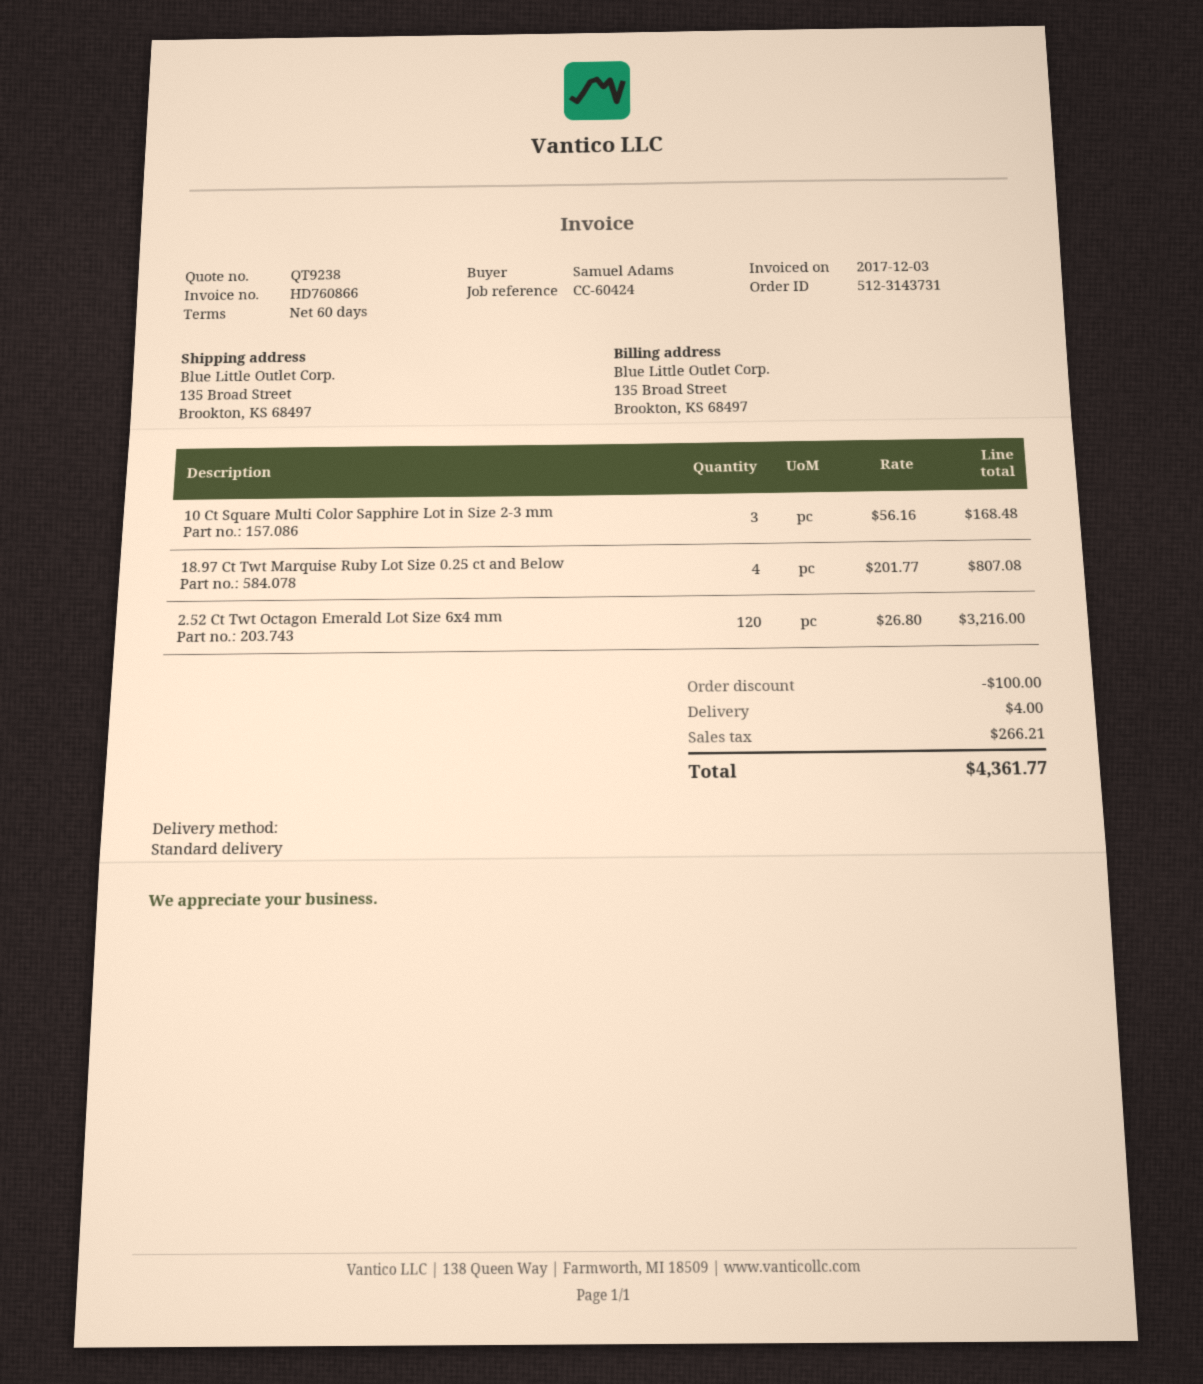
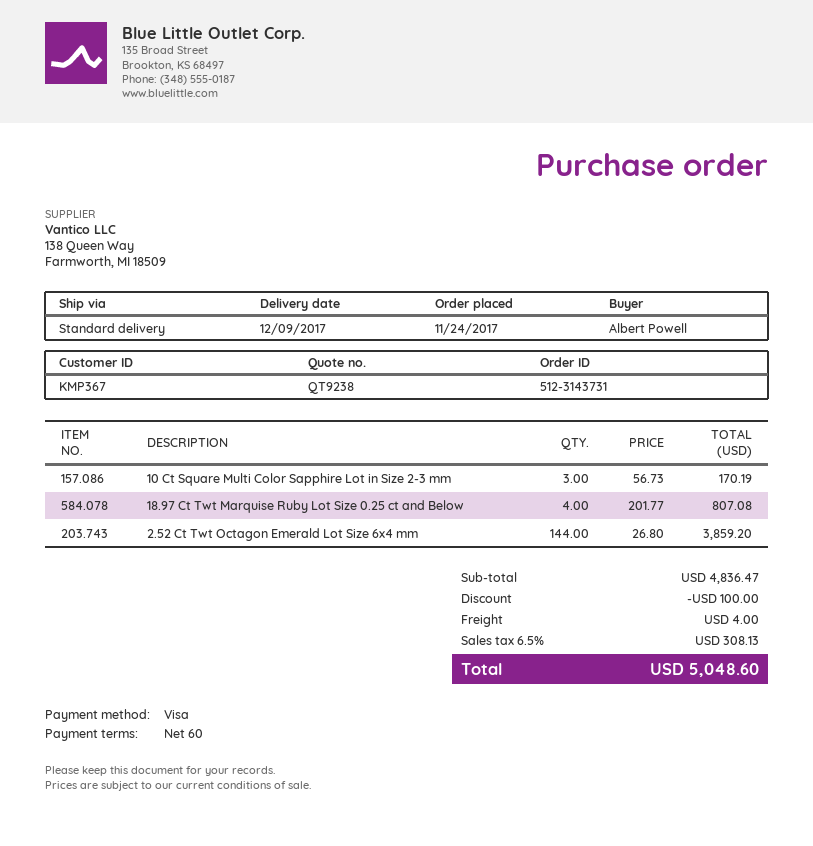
ordered by: Samuel Adams -> Albert Powell
10 Ct Square Multi Color Sapphire Lot in Size 2-3 mm: 3 x 56.16 = 168.48 -> 3 x 56.73 = 170.19
2.52 Ct Twt Octagon Emerald Lot Size 6x4 mm: 120 x 26.80 = 3216.00 -> 144 x 26.80 = 3859.20
tax: 266.21 -> 308.13
total: 4361.77 -> 5048.60

